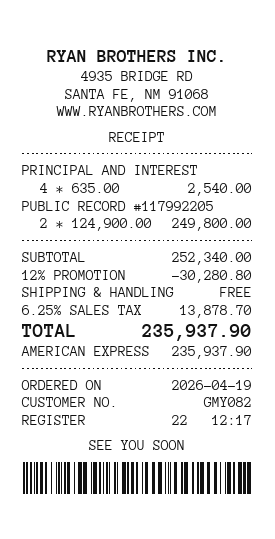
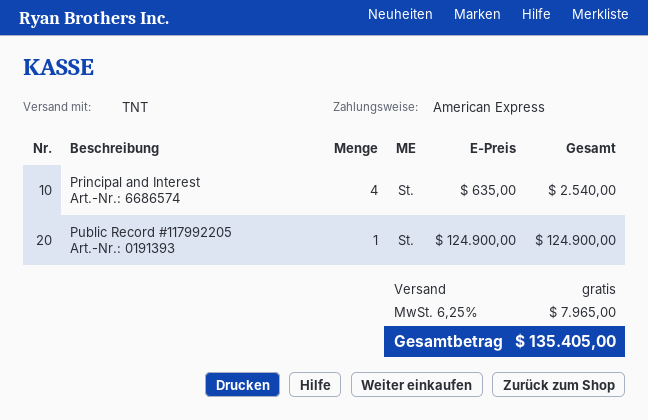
PUBLIC RECORD #117992205: 2 x 124900.00 = 249800.00 -> 1 x 124900.00 = 124900.00
discount: 12% = 30280.80 -> none
tax: 6.25% = 13878.70 -> 6.25% = 7965.00
total: 235937.90 -> 135405.00

